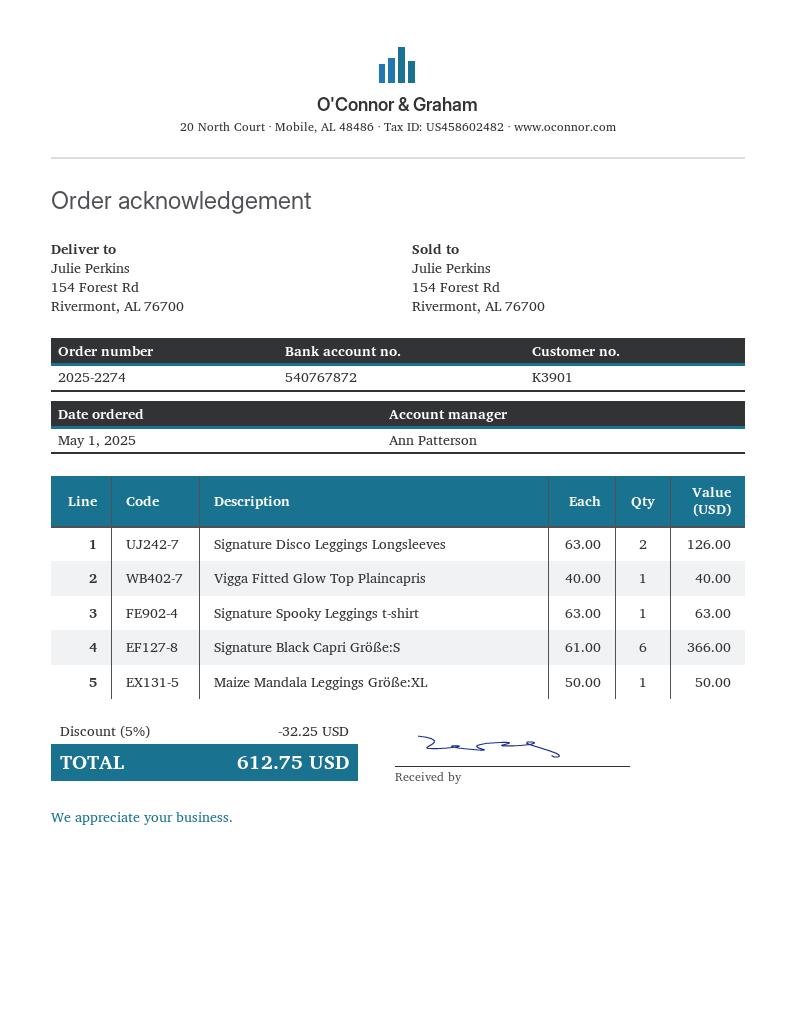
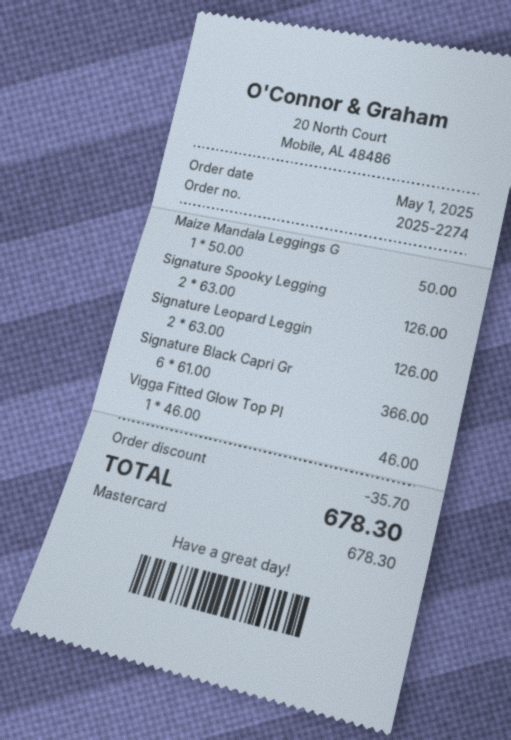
Signature Disco Leggings Longsleeves: 2 x 63.00 = 126.00 -> none
Vigga Fitted Glow Top Plaincapris: 1 x 40.00 = 40.00 -> 1 x 46.00 = 46.00
Signature Spooky Leggings t-shirt: 1 x 63.00 = 63.00 -> 2 x 63.00 = 126.00
Signature Leopard Leggin: none -> 2 x 63.00 = 126.00
discount: 32.25 -> 35.70
total: 612.75 -> 678.30

